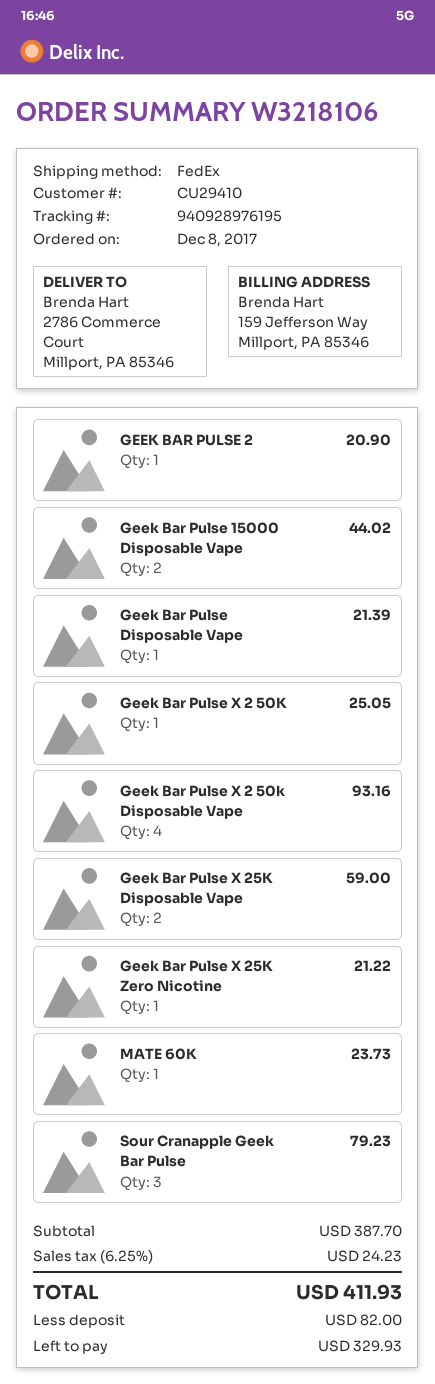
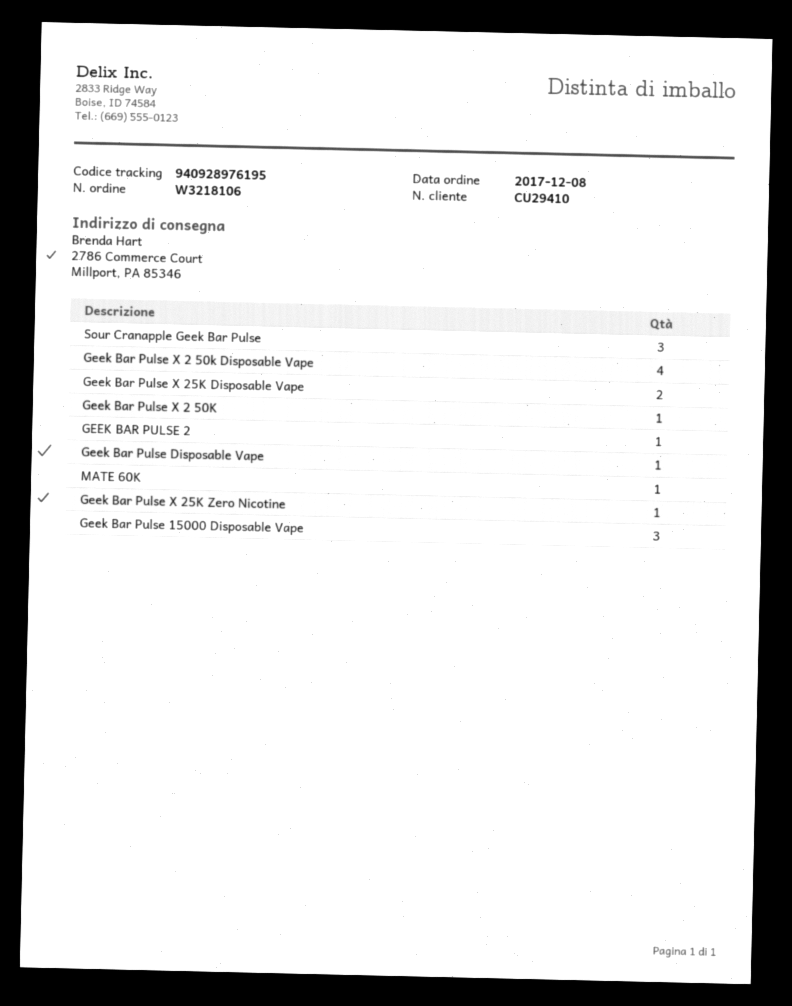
Geek Bar Pulse 15000 Disposable Vape: 2 -> 3

